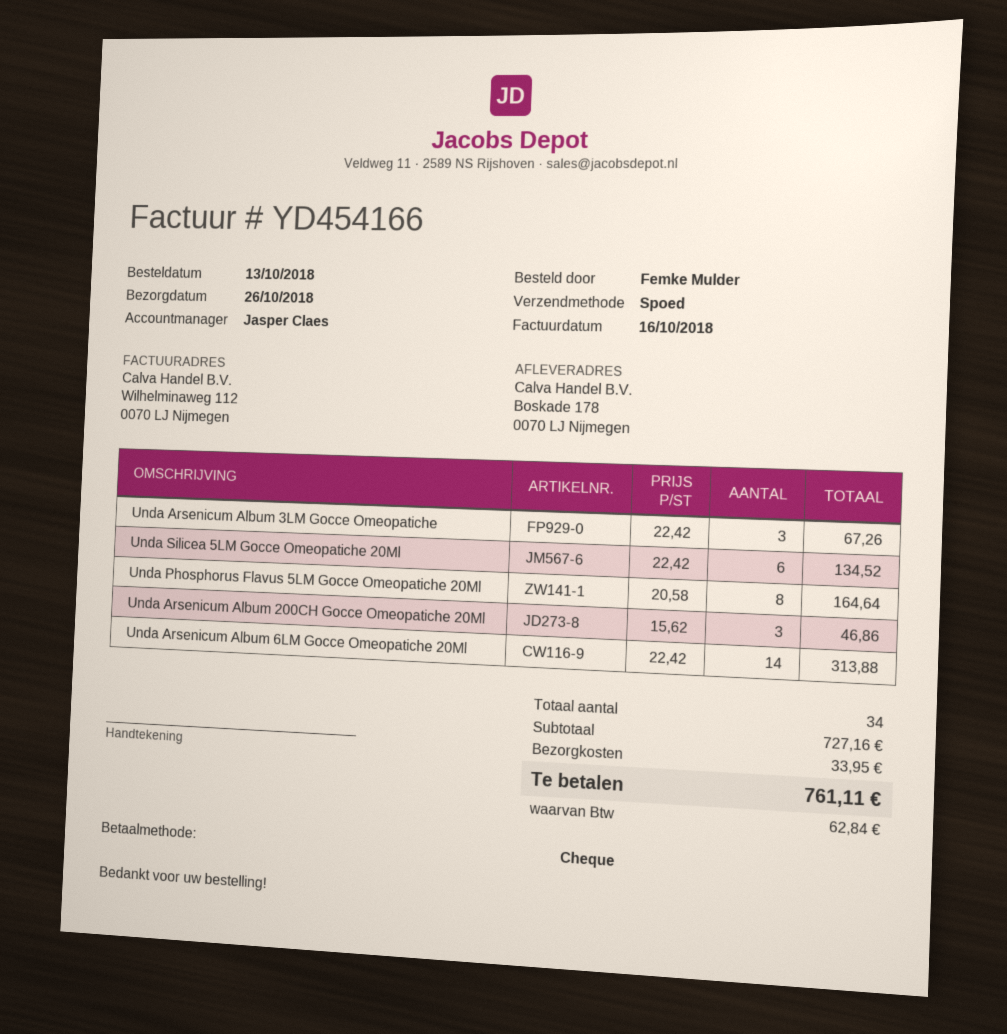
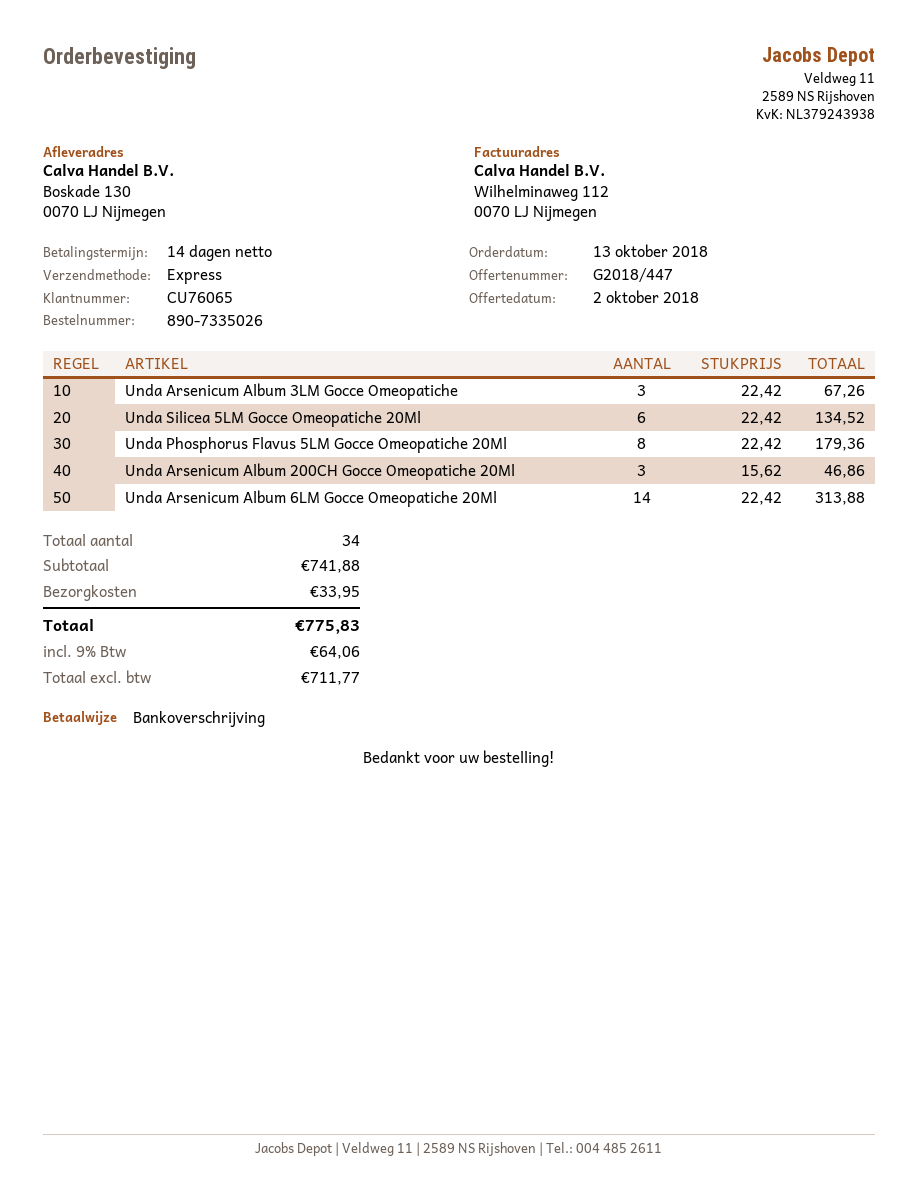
payment method: cheque -> bank transfer
ship to: Boskade 178, 0070 LJ Nijmegen -> Boskade 130, 0070 LJ Nijmegen
Unda Phosphorus Flavus 5LM Gocce Omeopatiche 20Ml: 8 x 20.58 = 164.64 -> 8 x 22.42 = 179.36
subtotal: 727.16 -> 741.88
tax: 62.84 -> 64.06
total: 761.11 -> 775.83

